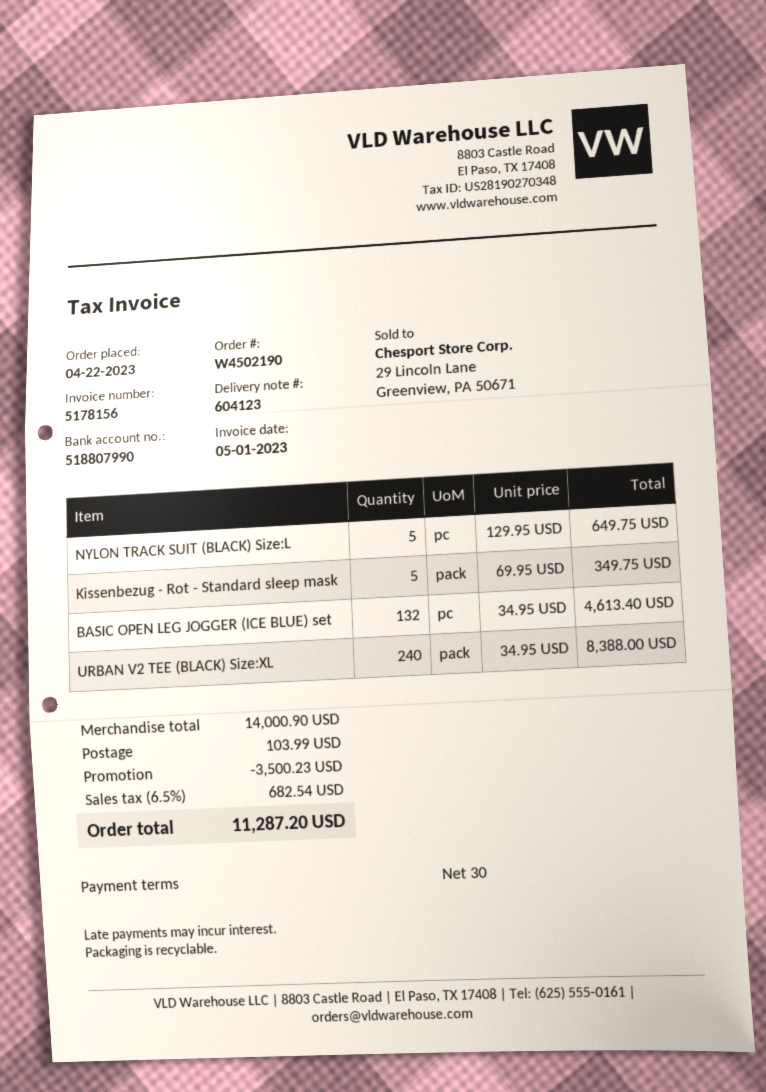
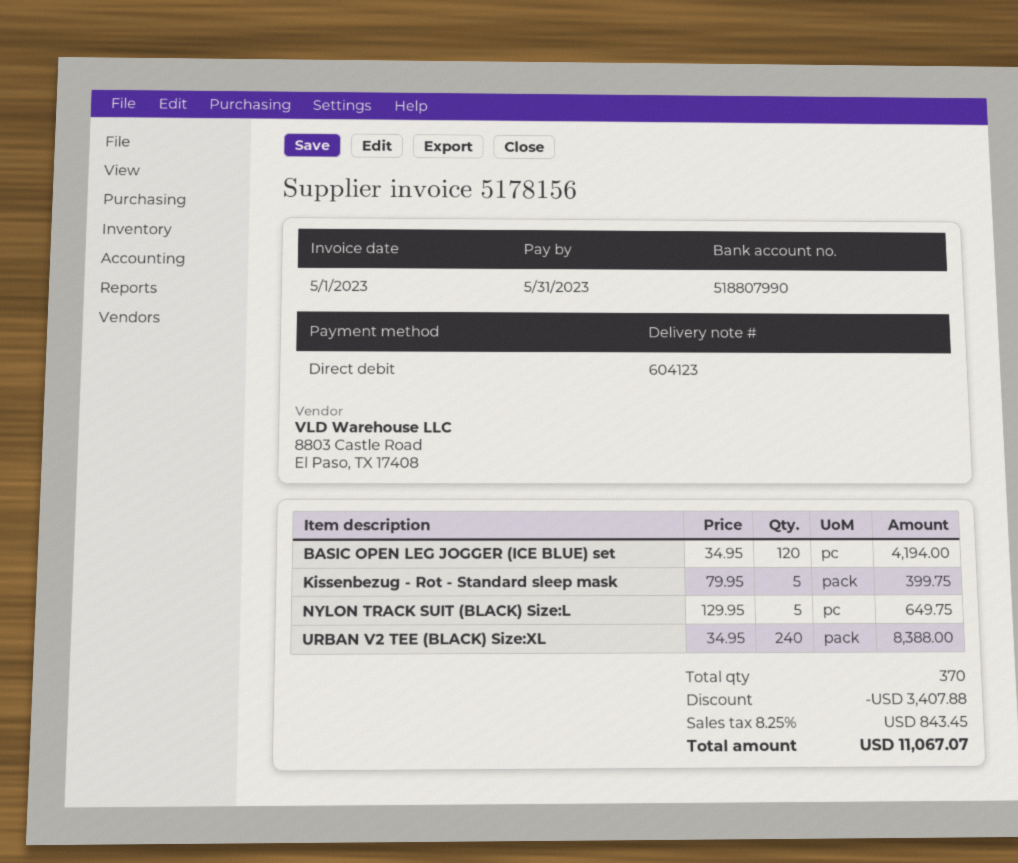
Kissenbezug - Rot - Standard sleep mask: 5 x 69.95 = 349.75 -> 5 x 79.95 = 399.75
BASIC OPEN LEG JOGGER (ICE BLUE) set: 132 x 34.95 = 4613.40 -> 120 x 34.95 = 4194.00
discount: 3500.23 -> 3407.88
shipping: 103.99 -> none
tax: 6.5% = 682.54 -> 8.25% = 843.45
total: 11287.20 -> 11067.07

